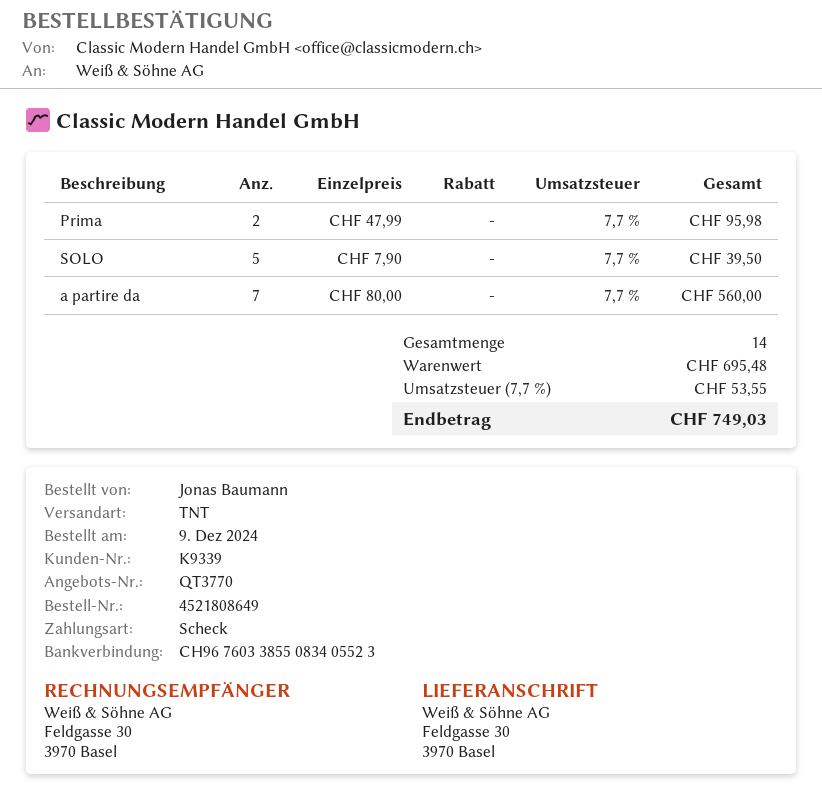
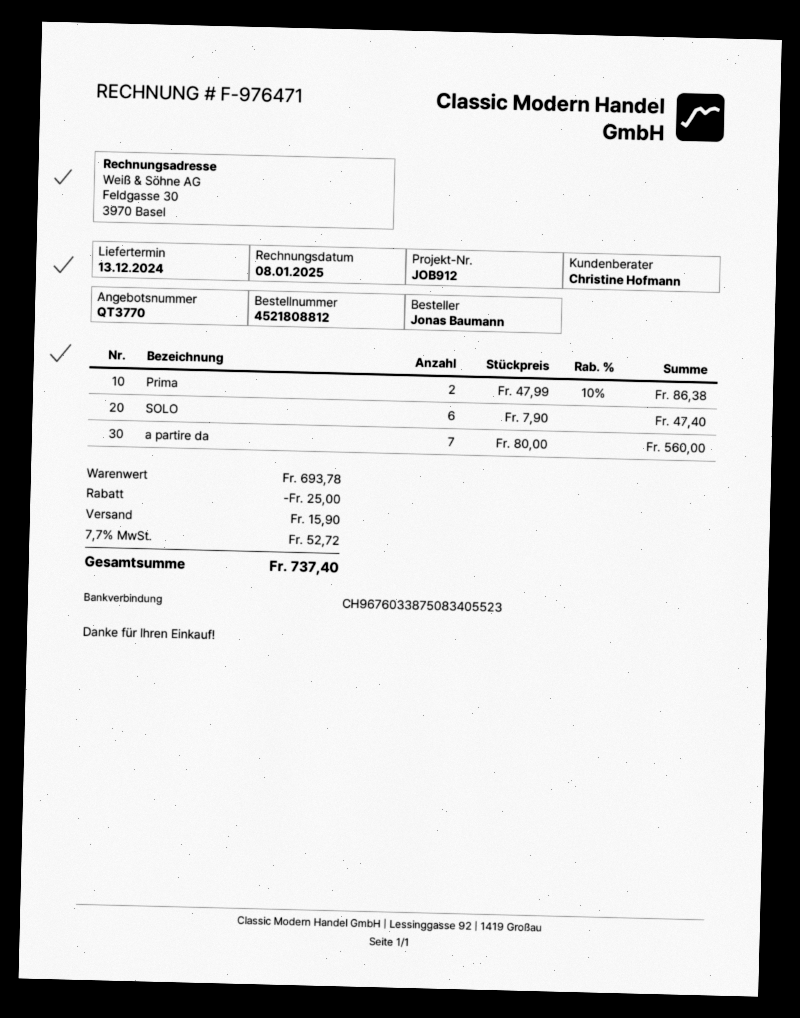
order number: 4521808649 -> 4521808812
bank account: CH9676033855083405523 -> CH9676033875083405523
Prima: 2 x 47.99 = 95.98 -> 2 x 47.99 - 10% = 86.38
SOLO: 5 x 7.90 = 39.50 -> 6 x 7.90 = 47.40
subtotal: 695.48 -> 693.78
discount: none -> 25.00
shipping: none -> 15.90
tax: 7.7% = 53.55 -> 7.7% = 52.72
total: 749.03 -> 737.40

